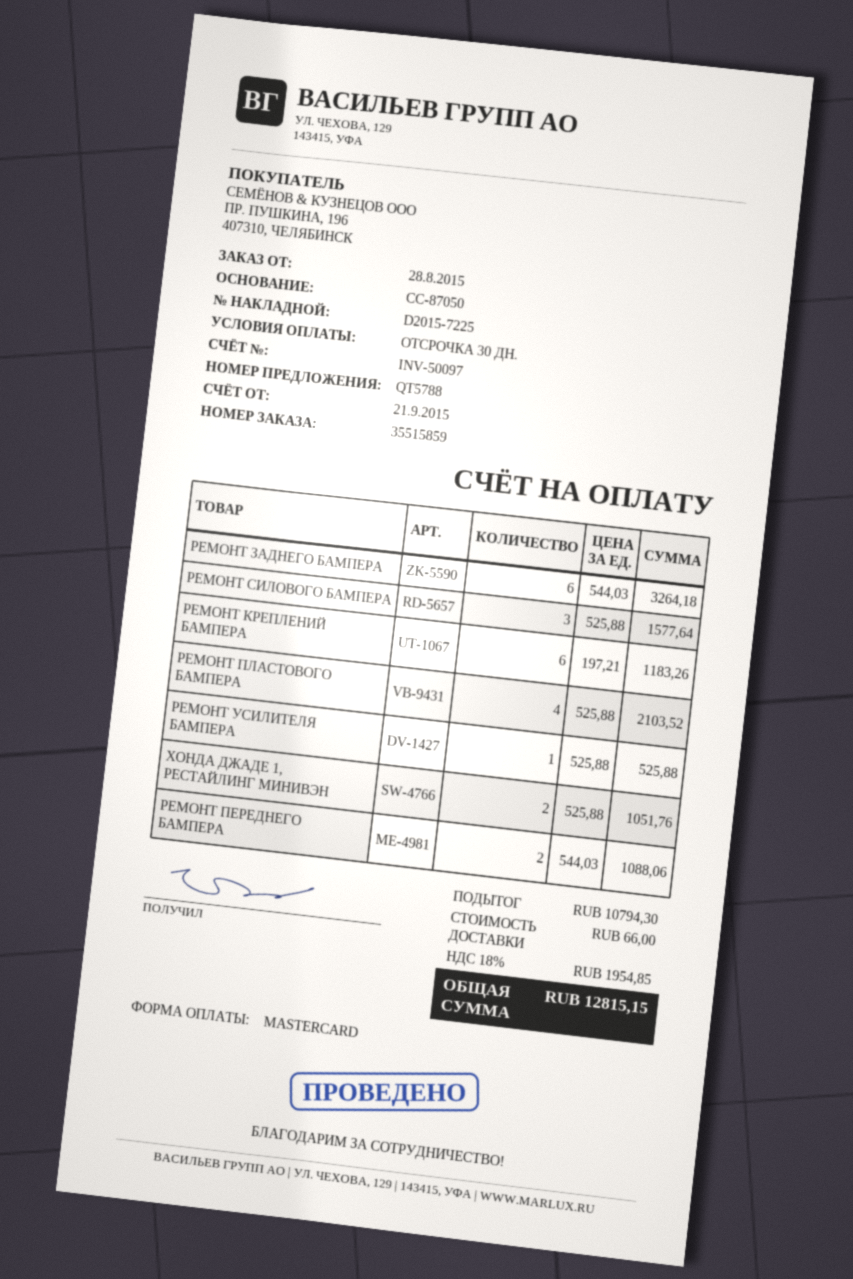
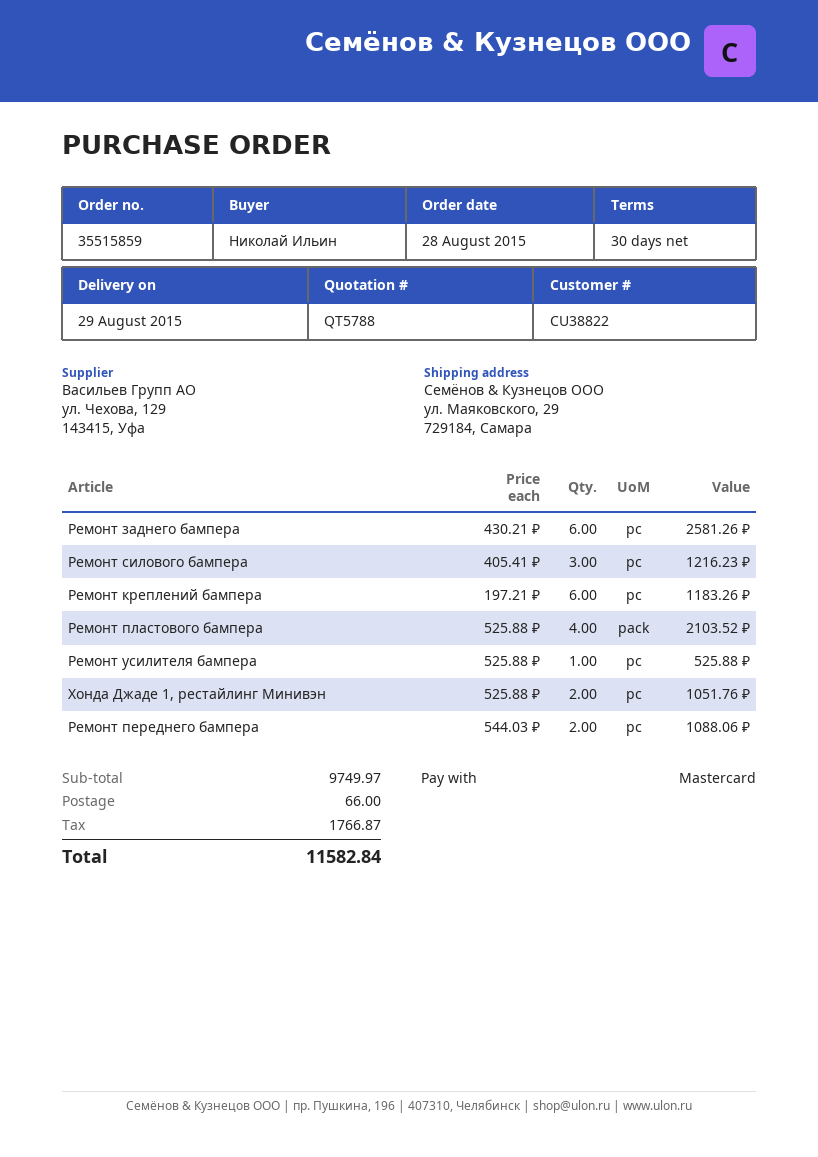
РЕМОНТ ЗАДНЕГО БАМПЕРА: 6 x 544.03 = 3264.18 -> 6 x 430.21 = 2581.26
РЕМОНТ СИЛОВОГО БАМПЕРА: 3 x 525.88 = 1577.64 -> 3 x 405.41 = 1216.23
subtotal: 10794.30 -> 9749.97
tax: 1954.85 -> 1766.87
total: 12815.15 -> 11582.84

